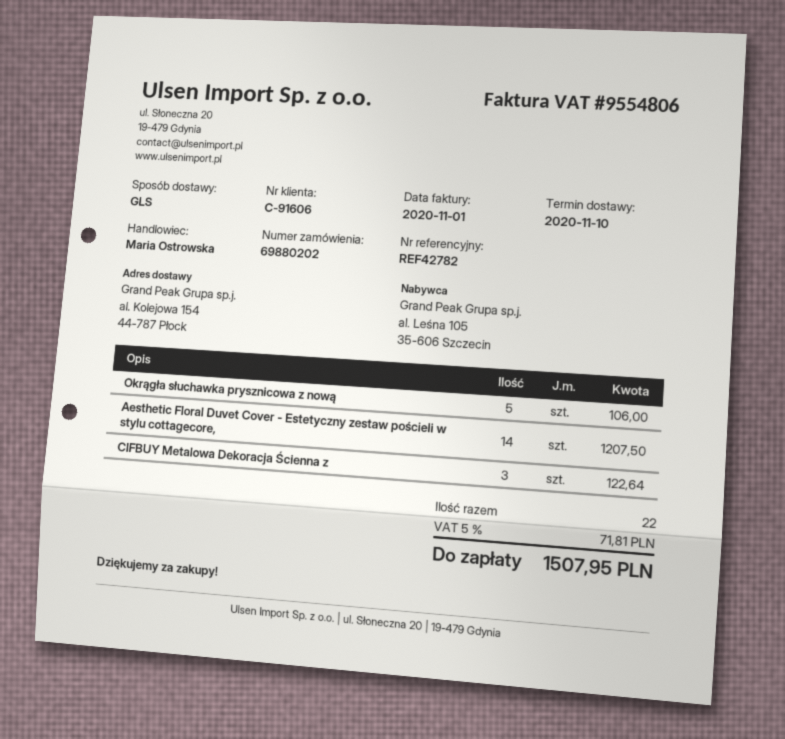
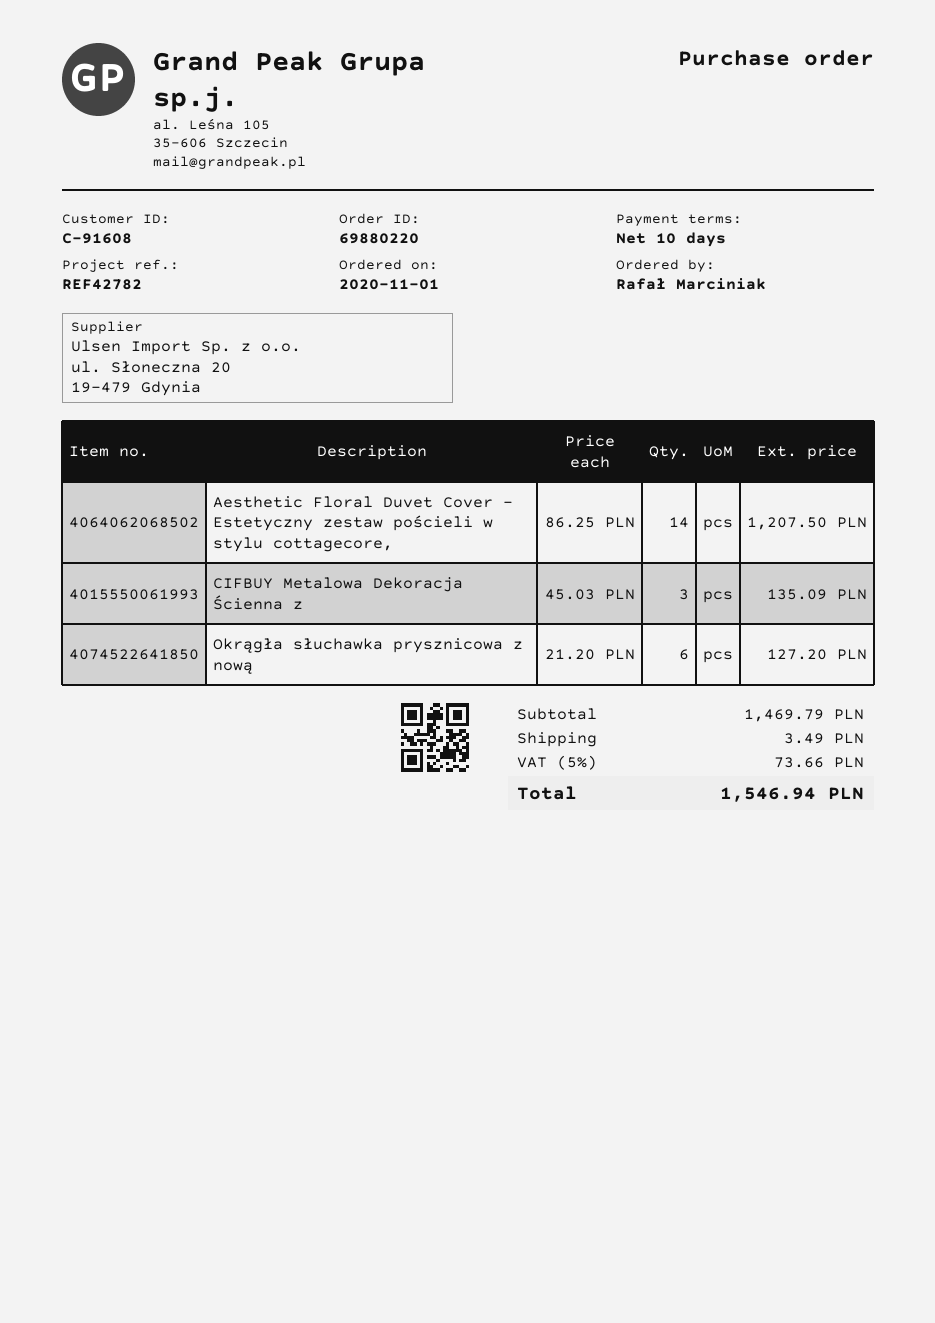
order number: 69880202 -> 69880220
customer number: C-91606 -> C-91608
Okrągła słuchawka prysznicowa z nową: 5 for 106.00 -> 6 for 127.20
CIFBUY Metalowa Dekoracja Ścienna z: 3 for 122.64 -> 3 for 135.09
shipping: none -> 3.49
tax: 5% = 71.81 -> 5% = 73.66
total: 1507.95 -> 1546.94

